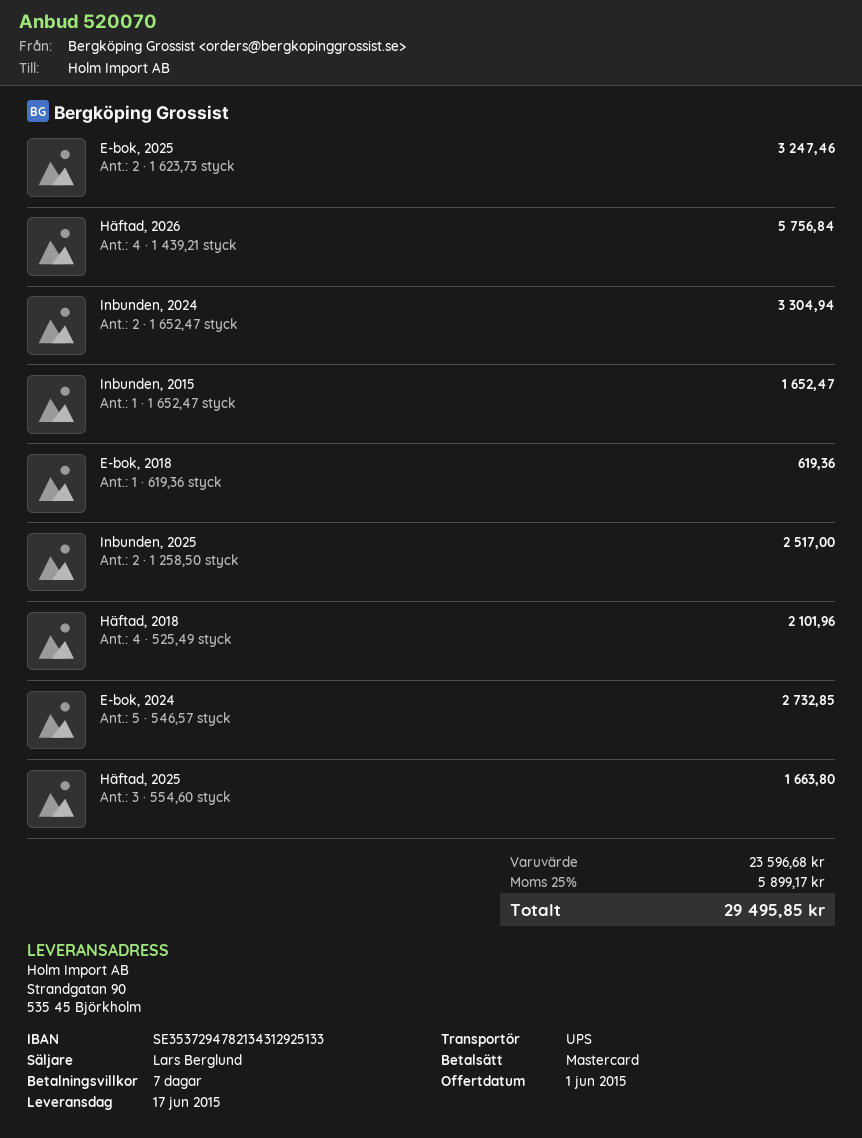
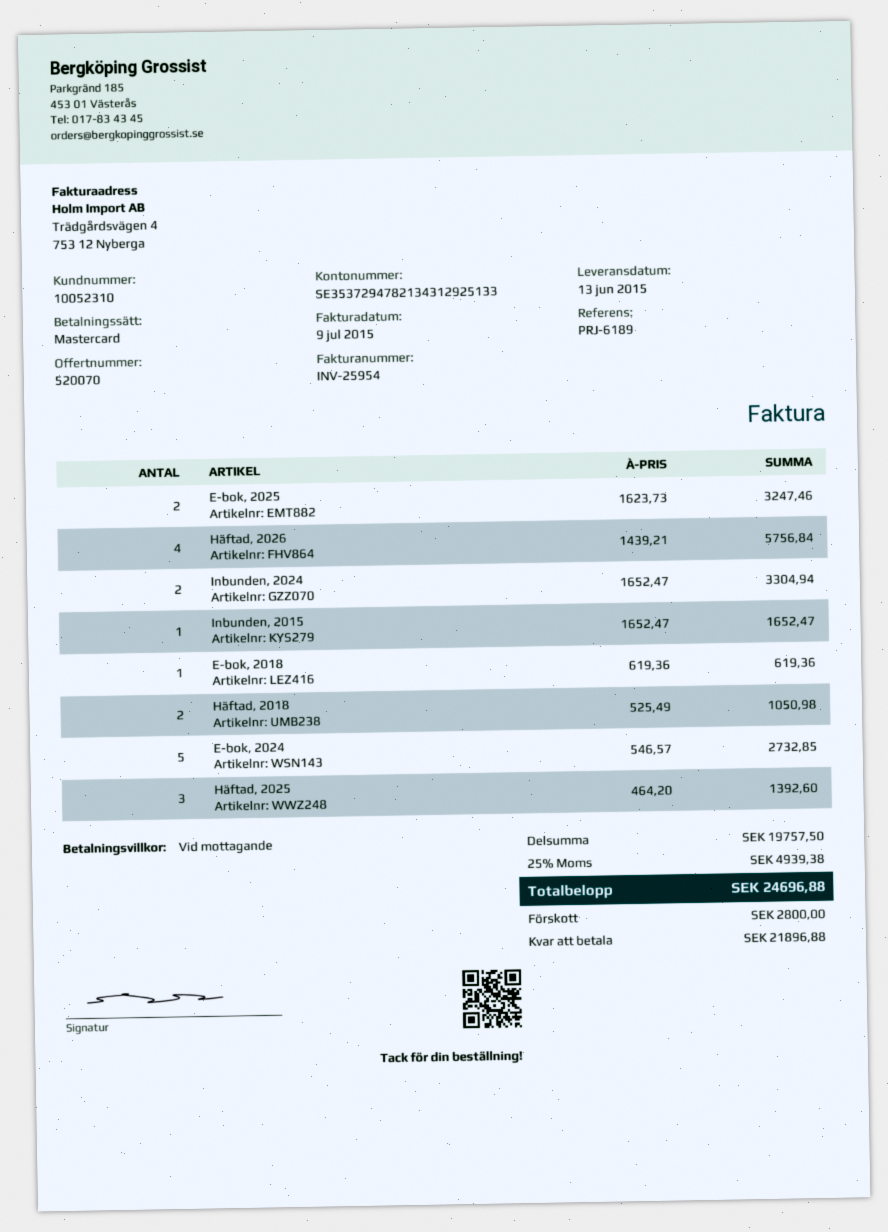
delivery date: 2015-06-17 -> 2015-06-13
payment terms: 7 days -> on receipt
Inbunden, 2025: 2 x 1258.50 = 2517.00 -> none
Häftad, 2018: 4 x 525.49 = 2101.96 -> 2 x 525.49 = 1050.98
Häftad, 2025: 3 x 554.60 = 1663.80 -> 3 x 464.20 = 1392.60
subtotal: 23596.68 -> 19757.50
tax: 25% = 5899.17 -> 25% = 4939.38
total: 29495.85 -> 24696.88

